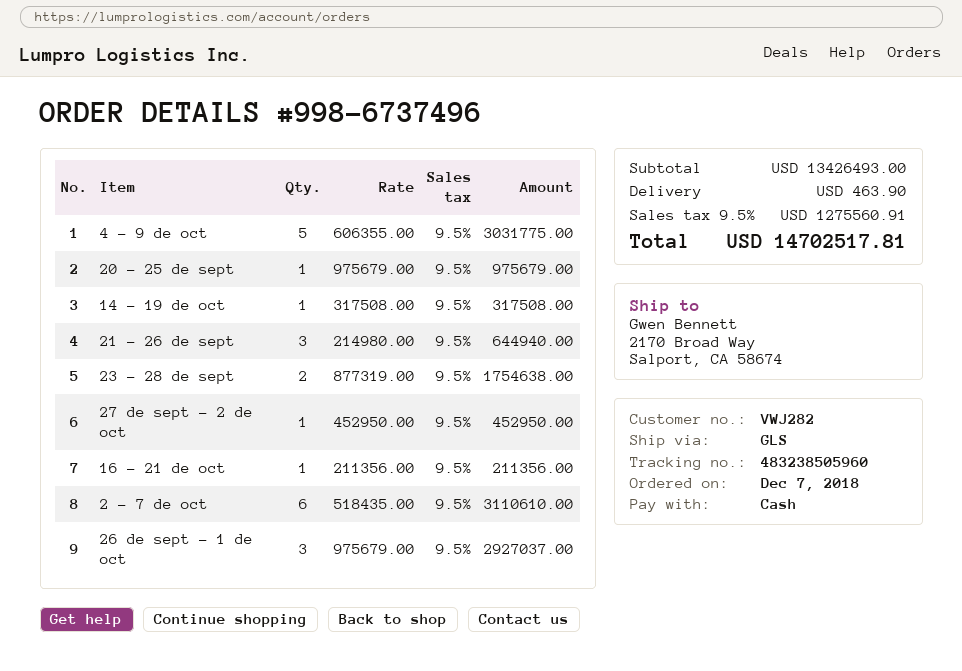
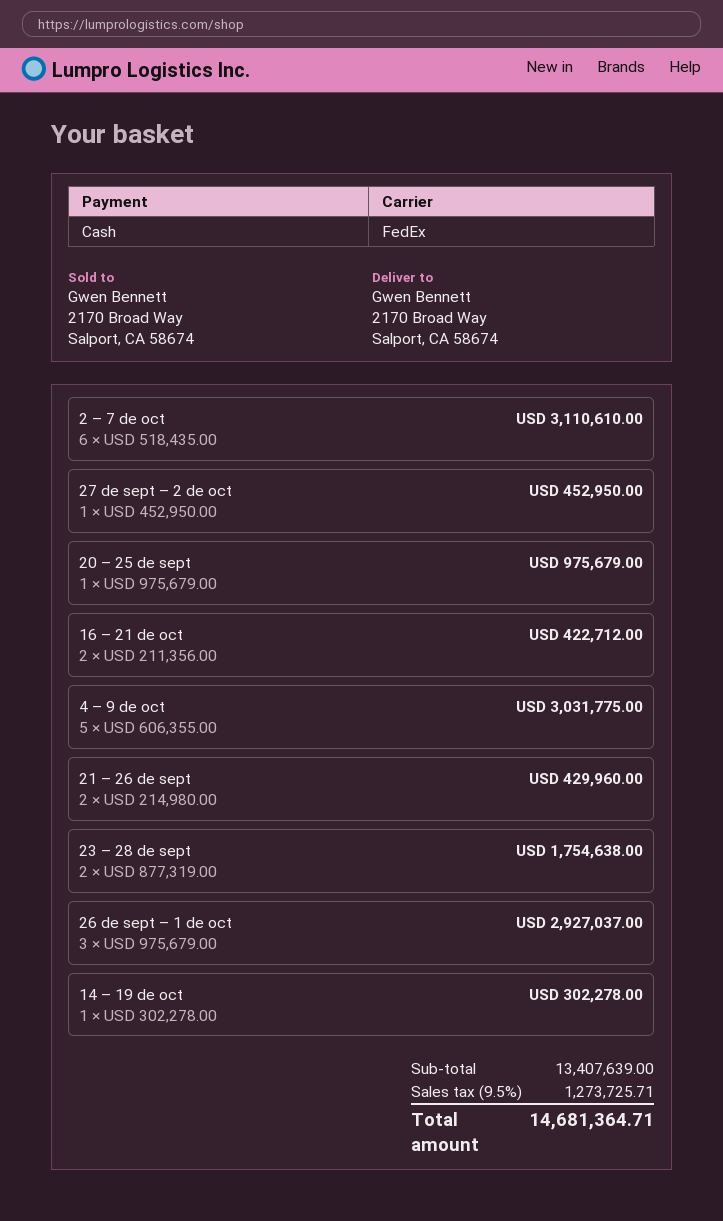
shipping method: GLS -> FedEx
14 – 19 de oct: 1 x 317508.00 = 317508.00 -> 1 x 302278.00 = 302278.00
21 – 26 de sept: 3 x 214980.00 = 644940.00 -> 2 x 214980.00 = 429960.00
16 – 21 de oct: 1 x 211356.00 = 211356.00 -> 2 x 211356.00 = 422712.00
subtotal: 13426493.00 -> 13407639.00
shipping: 463.90 -> none
tax: 9.5% = 1275560.91 -> 9.5% = 1273725.71
total: 14702517.81 -> 14681364.71

